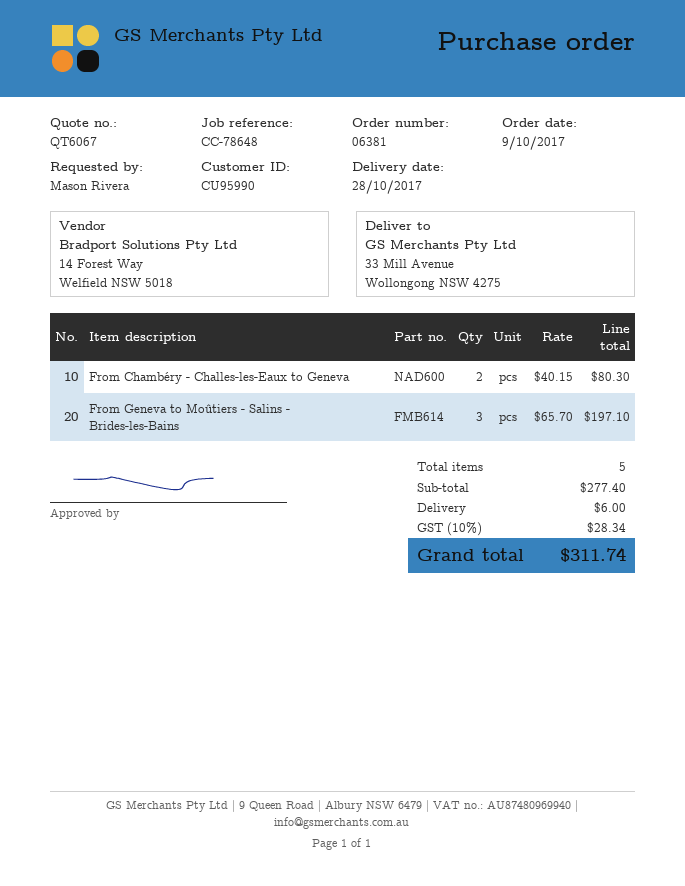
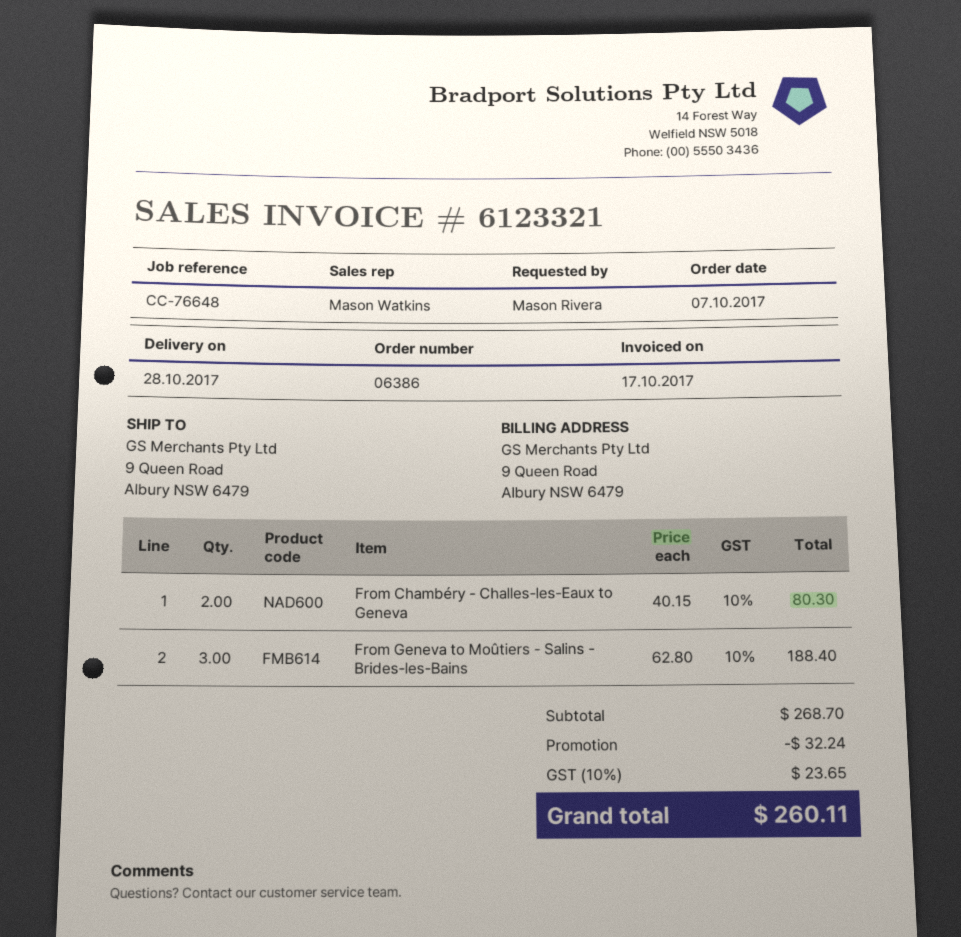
order number: 06381 -> 06386
order date: 2017-10-09 -> 2017-10-07
reference: CC-78648 -> CC-76648
ship to: 33 Mill Avenue, Wollongong NSW 4275 -> 9 Queen Road, Albury NSW 6479
From Geneva to Moûtiers - Salins - Brides-les-Bains: 3 x 65.70 = 197.10 -> 3 x 62.80 = 188.40
subtotal: 277.40 -> 268.70
discount: none -> 32.24
shipping: 6.00 -> none
tax: 10% = 28.34 -> 10% = 23.65
total: 311.74 -> 260.11

